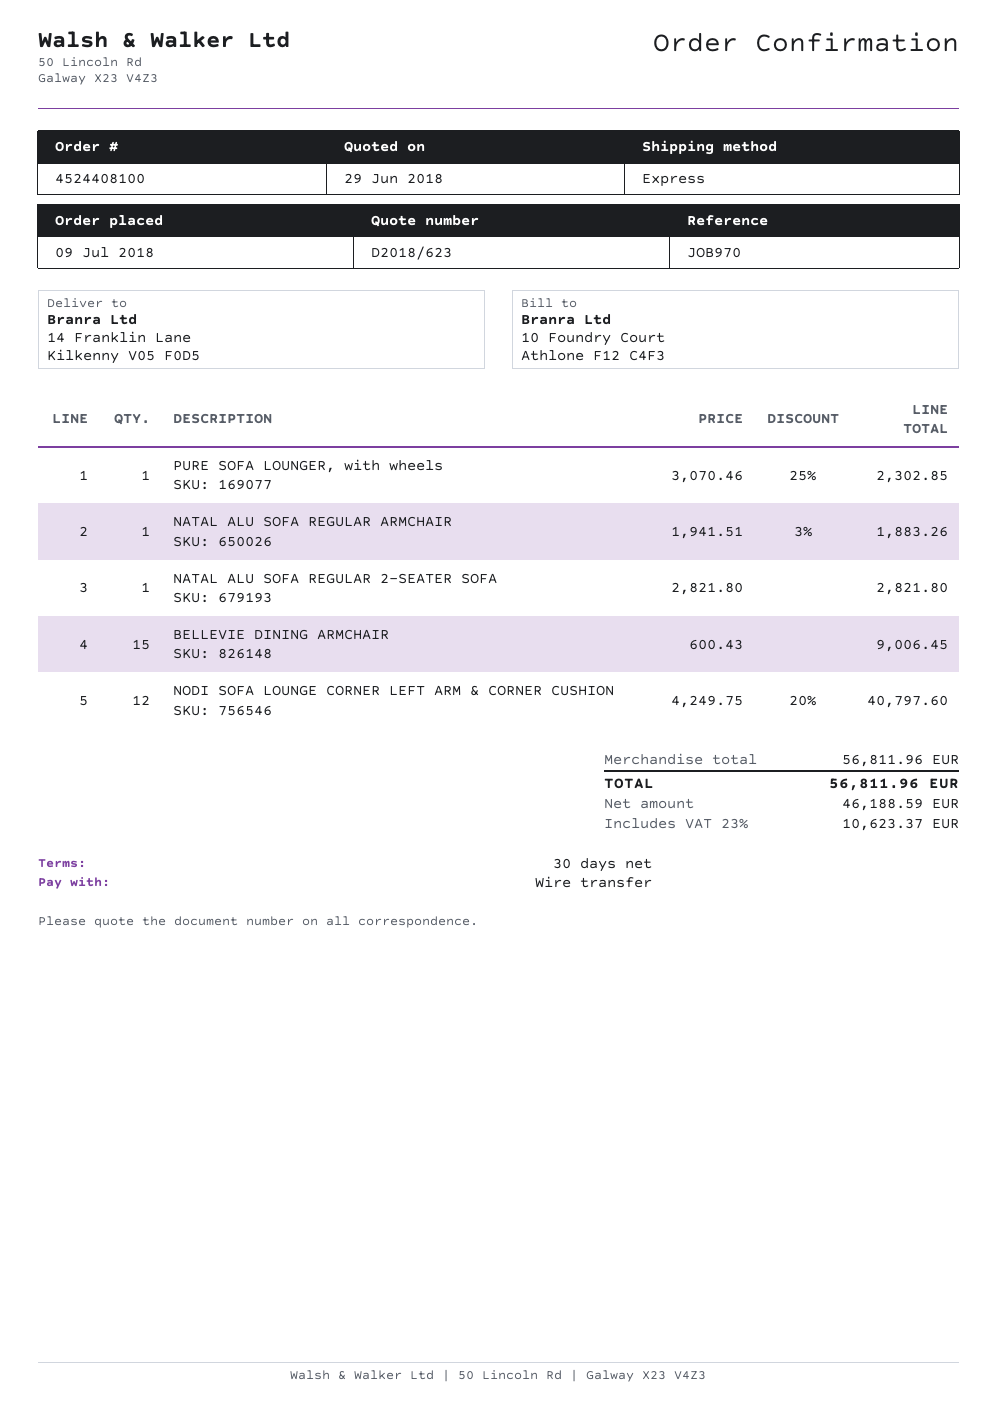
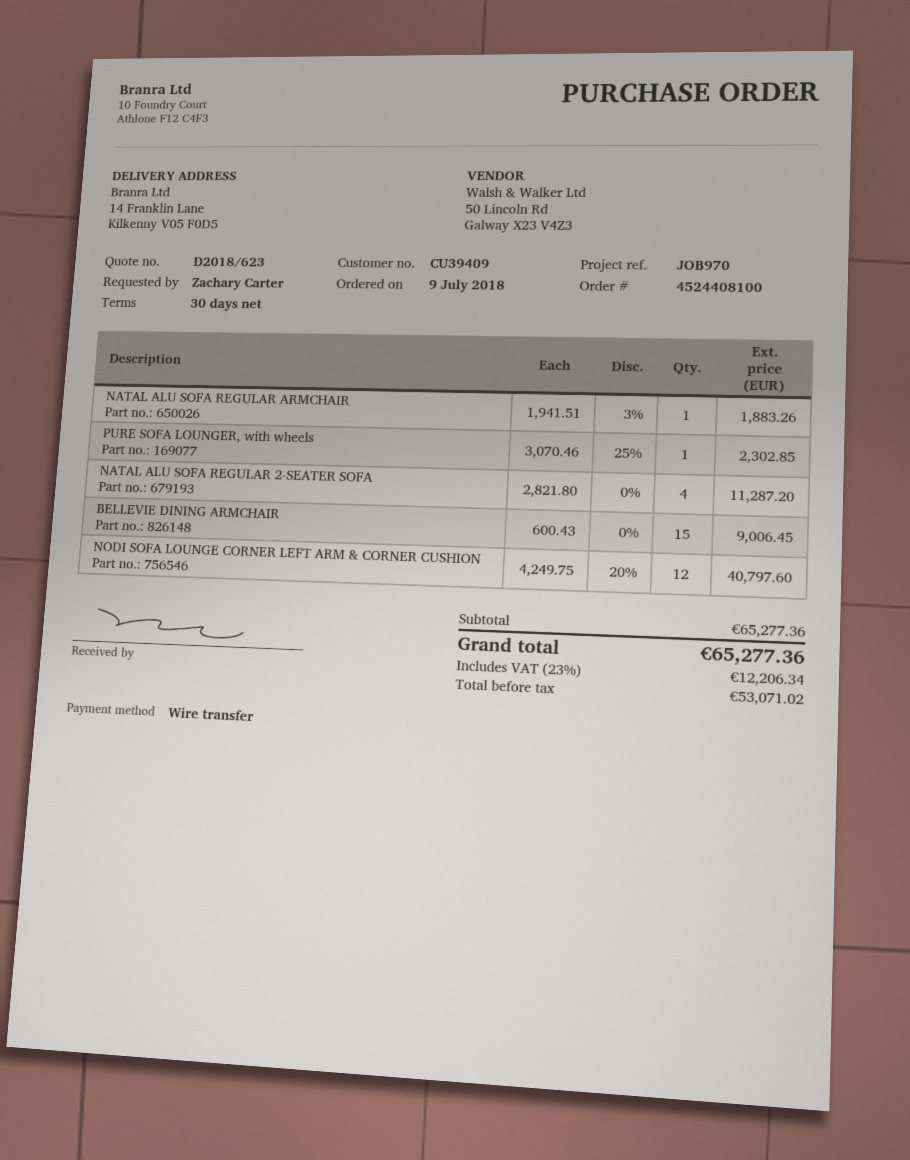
NATAL ALU SOFA REGULAR 2-SEATER SOFA: 1 x 2821.80 = 2821.80 -> 4 x 2821.80 = 11287.20
subtotal: 56811.96 -> 65277.36
net: 46188.59 -> 53071.02
tax: 23% = 10623.37 -> 23% = 12206.34
total: 56811.96 -> 65277.36

